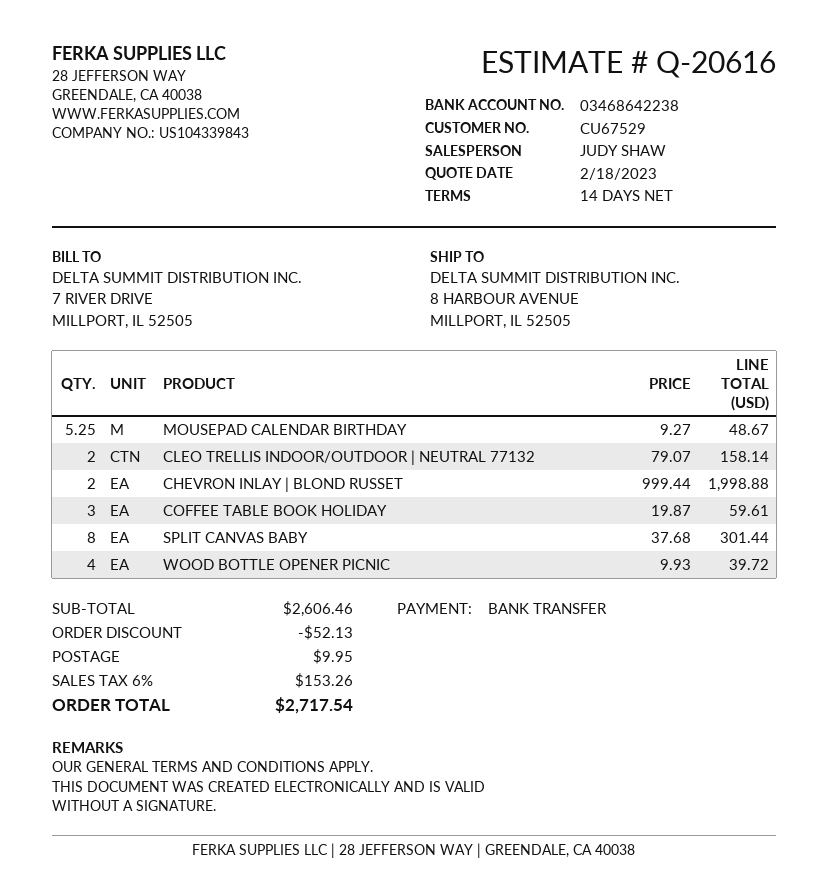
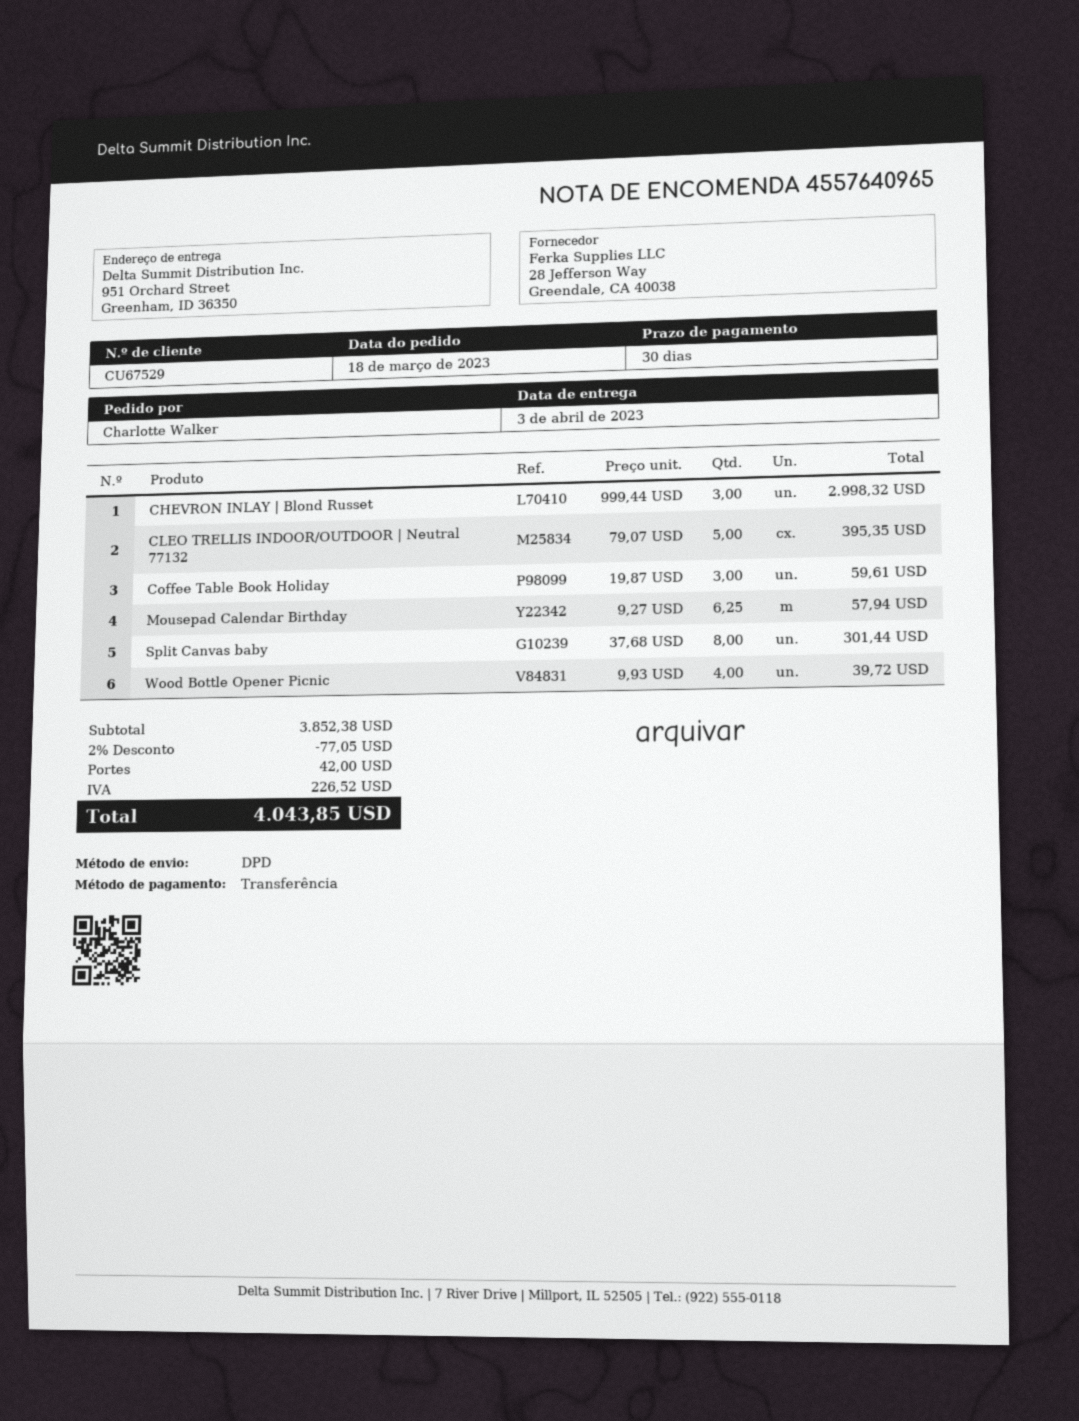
payment terms: 14 days -> 30 days
ship to: 8 HARBOUR AVENUE, MILLPORT, IL 52505 -> 951 Orchard Street, Greenham, ID 36350
MOUSEPAD CALENDAR BIRTHDAY: 5.25 x 9.27 = 48.67 -> 6.25 x 9.27 = 57.94
CLEO TRELLIS INDOOR/OUTDOOR | NEUTRAL 77132: 2 x 79.07 = 158.14 -> 5 x 79.07 = 395.35
CHEVRON INLAY | BLOND RUSSET: 2 x 999.44 = 1998.88 -> 3 x 999.44 = 2998.32
subtotal: 2606.46 -> 3852.38
discount: 52.13 -> 77.05
shipping: 9.95 -> 42.00
tax: 153.26 -> 226.52
total: 2717.54 -> 4043.85

